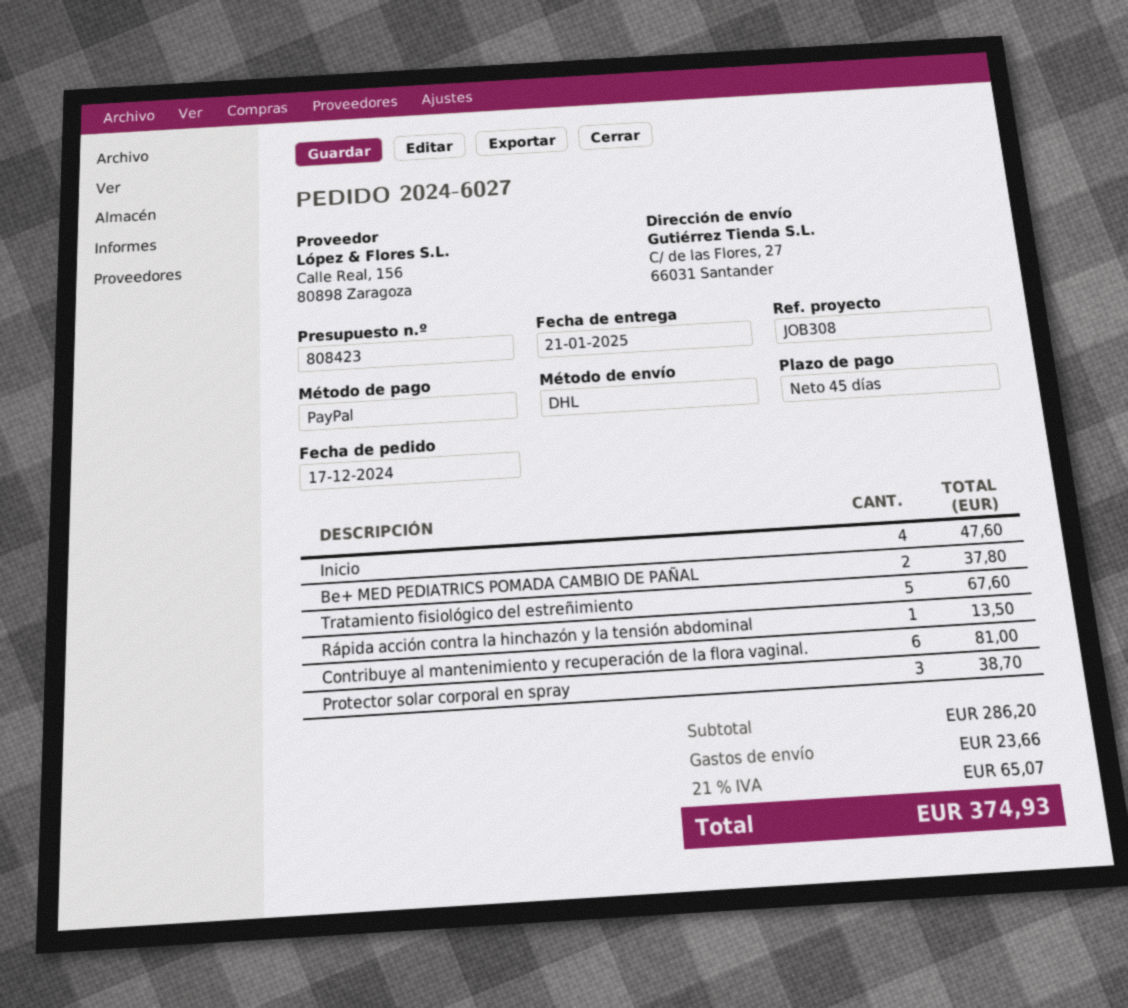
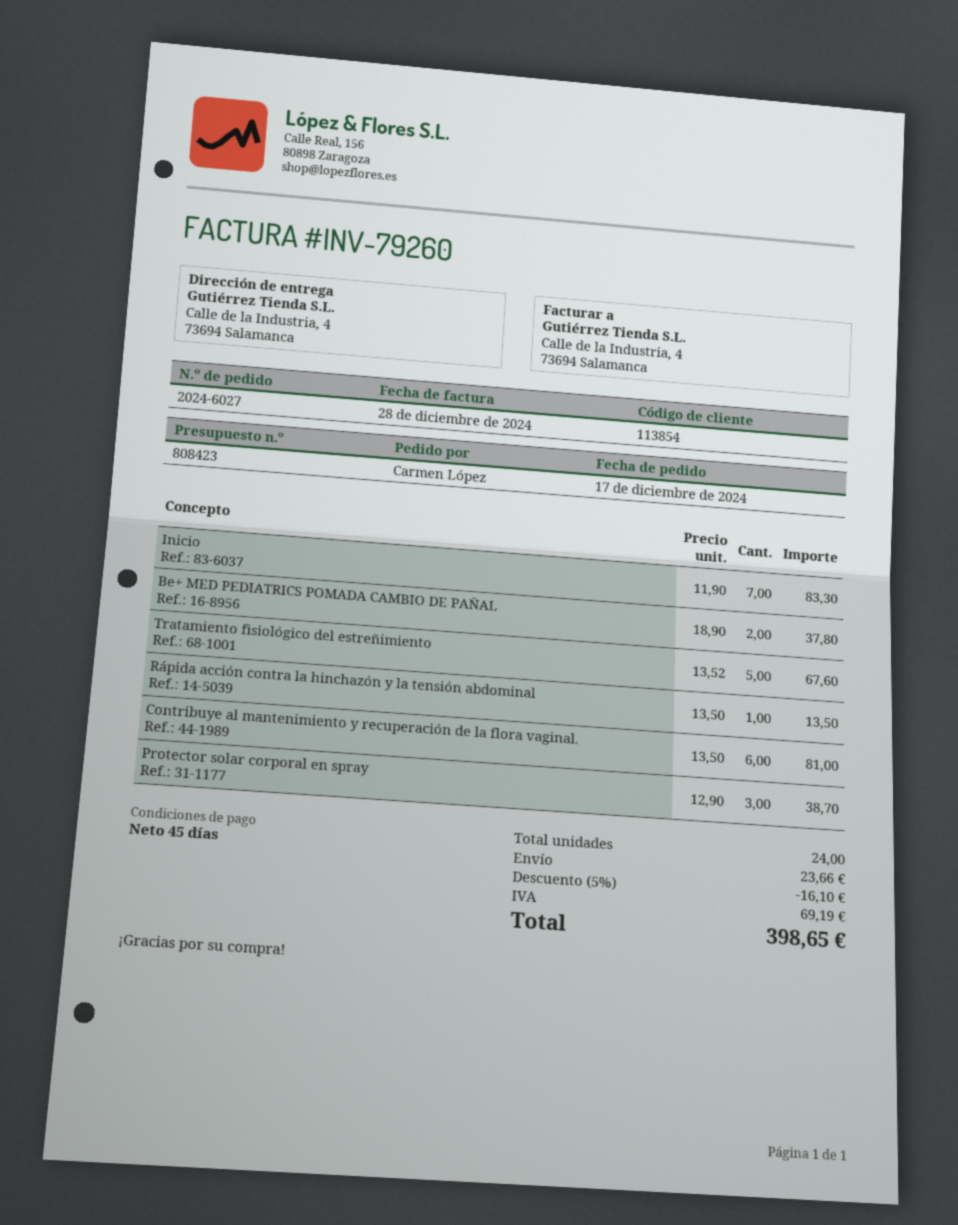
ship to: C/ de las Flores, 27, 66031 Santander -> Calle de la Industria, 4, 73694 Salamanca
Inicio: 4 for 47.60 -> 7 for 83.30
discount: none -> 5% = 16.10
tax: 65.07 -> 69.19
total: 374.93 -> 398.65

